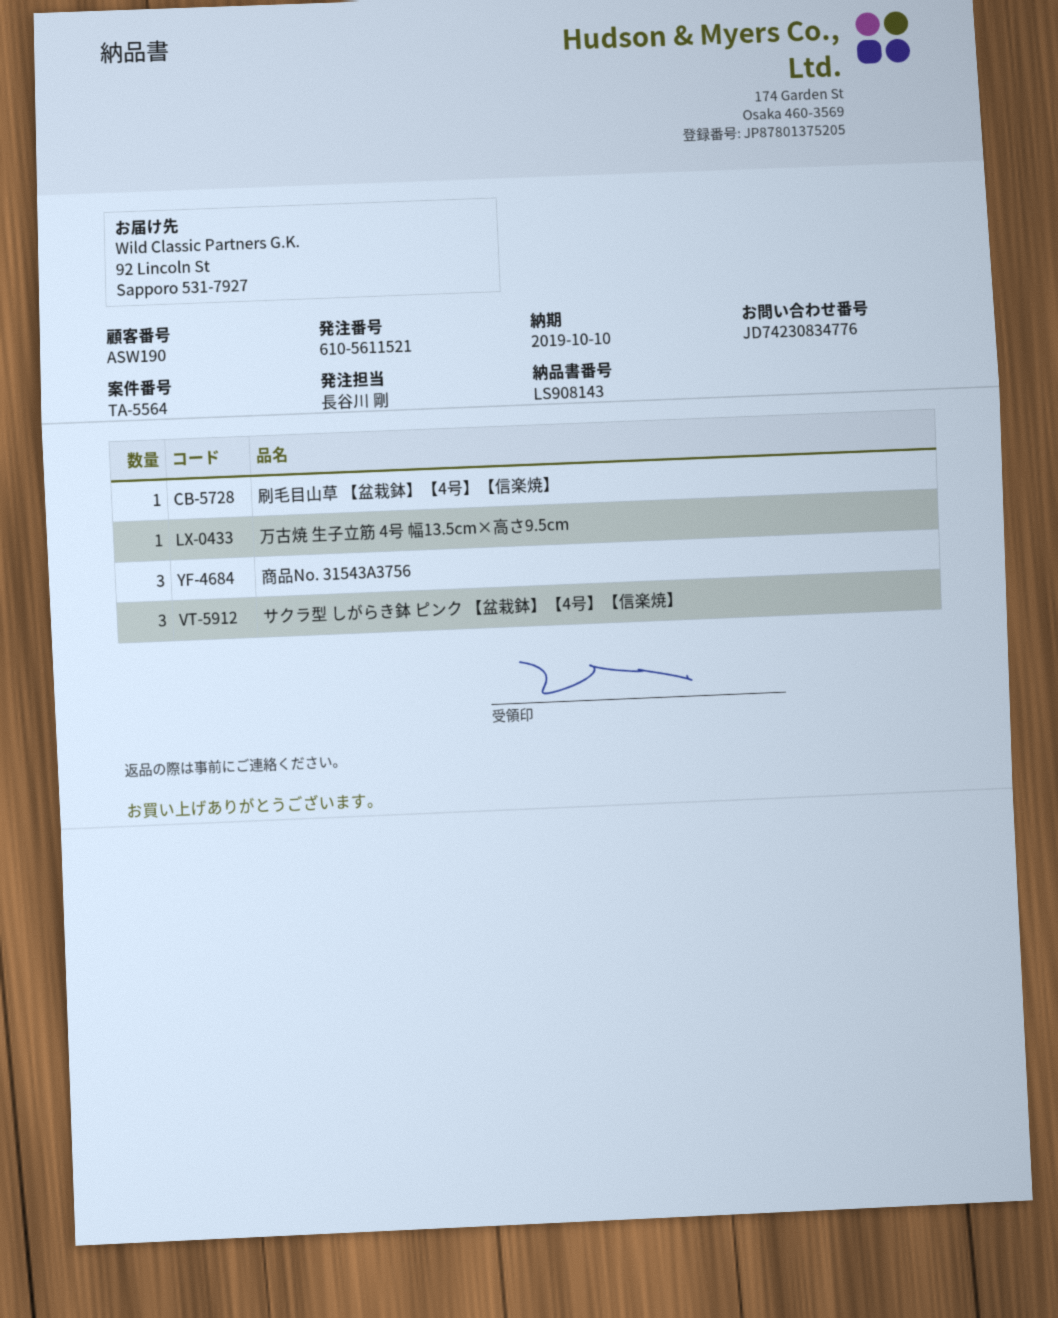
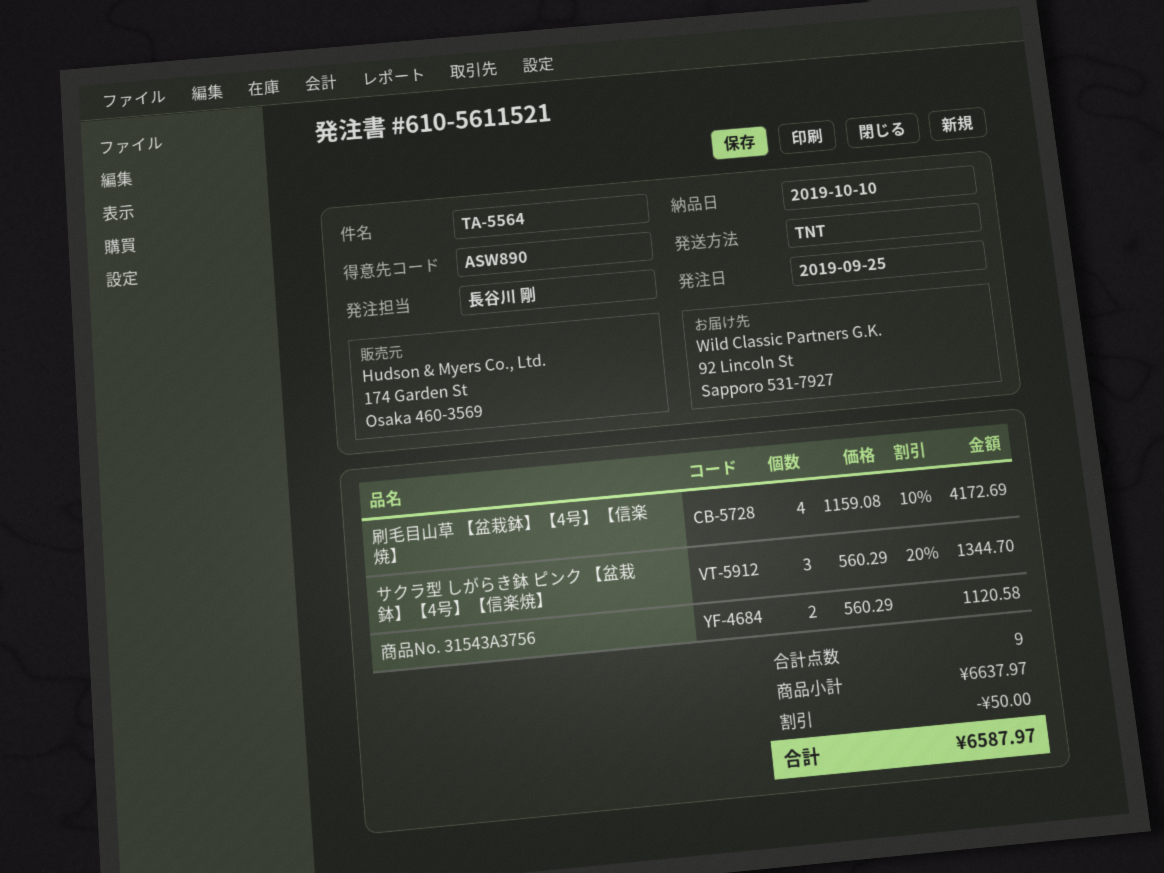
customer number: ASW190 -> ASW890
刷毛目山草 【盆栽鉢】【4号】【信楽焼】: 1 -> 4
万古焼 生子立筋 4号 幅13.5cm×高さ9.5cm: 1 -> none
商品No. 31543A3756: 3 -> 2

